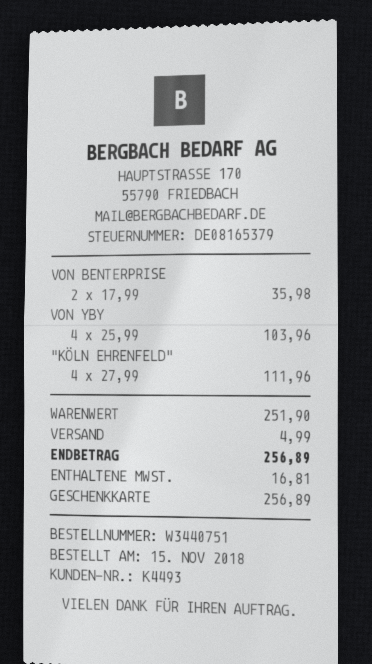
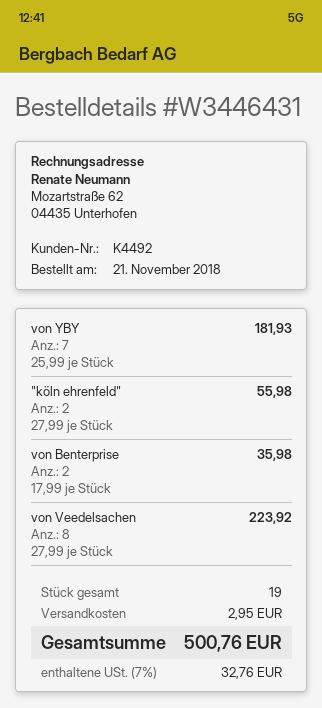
order number: W3440751 -> W3446431
order date: 2018-11-15 -> 2018-11-21
customer number: K4493 -> K4492
VON YBY: 4 x 25.99 = 103.96 -> 7 x 25.99 = 181.93
"KÖLN EHRENFELD": 4 x 27.99 = 111.96 -> 2 x 27.99 = 55.98
von Veedelsachen: none -> 8 x 27.99 = 223.92
shipping: 4.99 -> 2.95
tax: 16.81 -> 32.76
total: 256.89 -> 500.76

